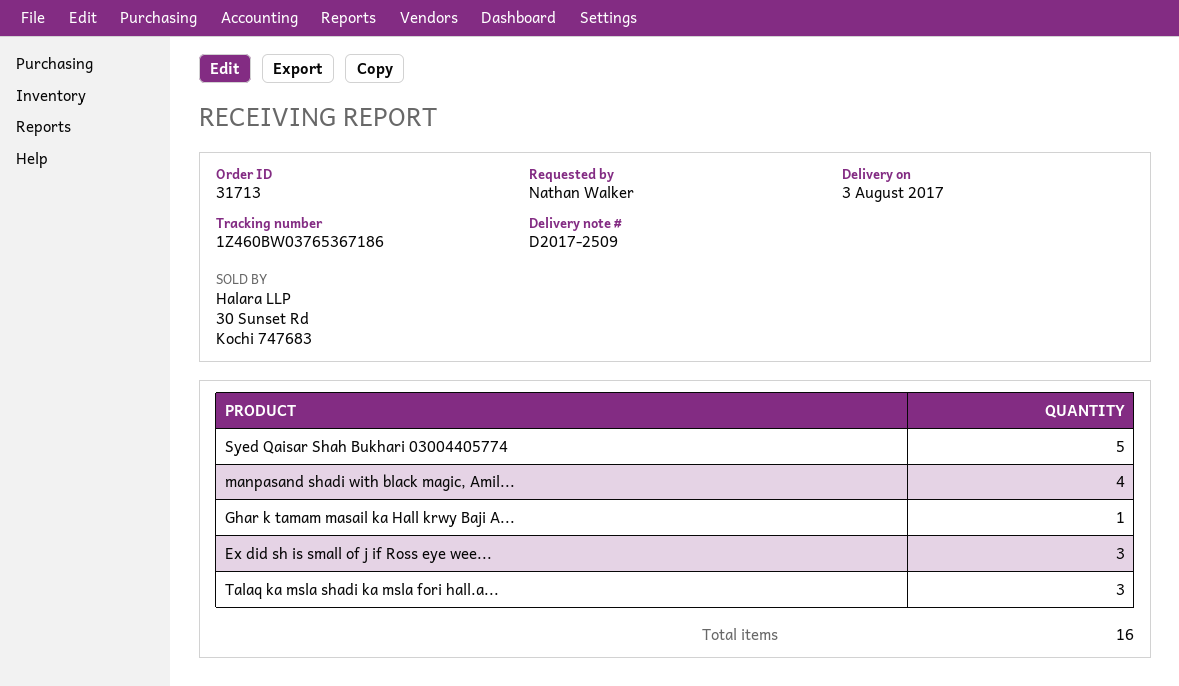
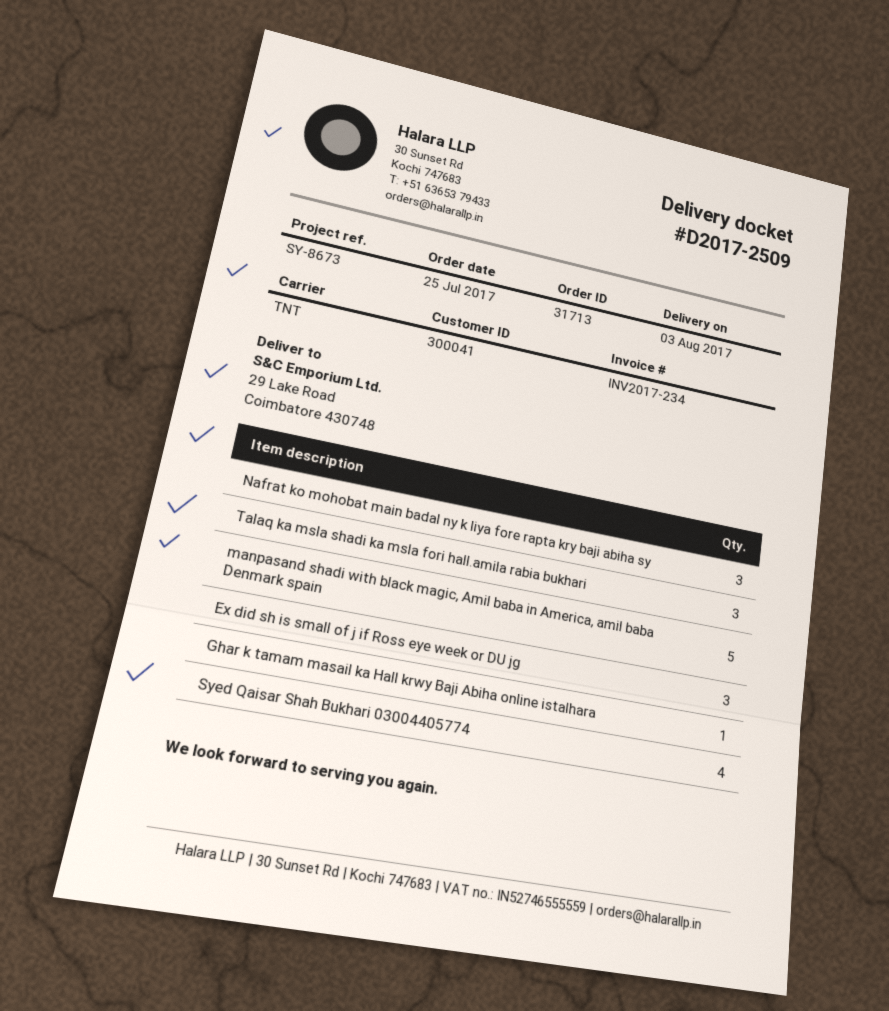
Syed Qaisar Shah Bukhari 03004405774: 5 -> 4
manpasand shadi with black magic, Amil...: 4 -> 5
Nafrat ko mohobat main badal ny k liya fore rapta kry baji abiha sy: none -> 3

